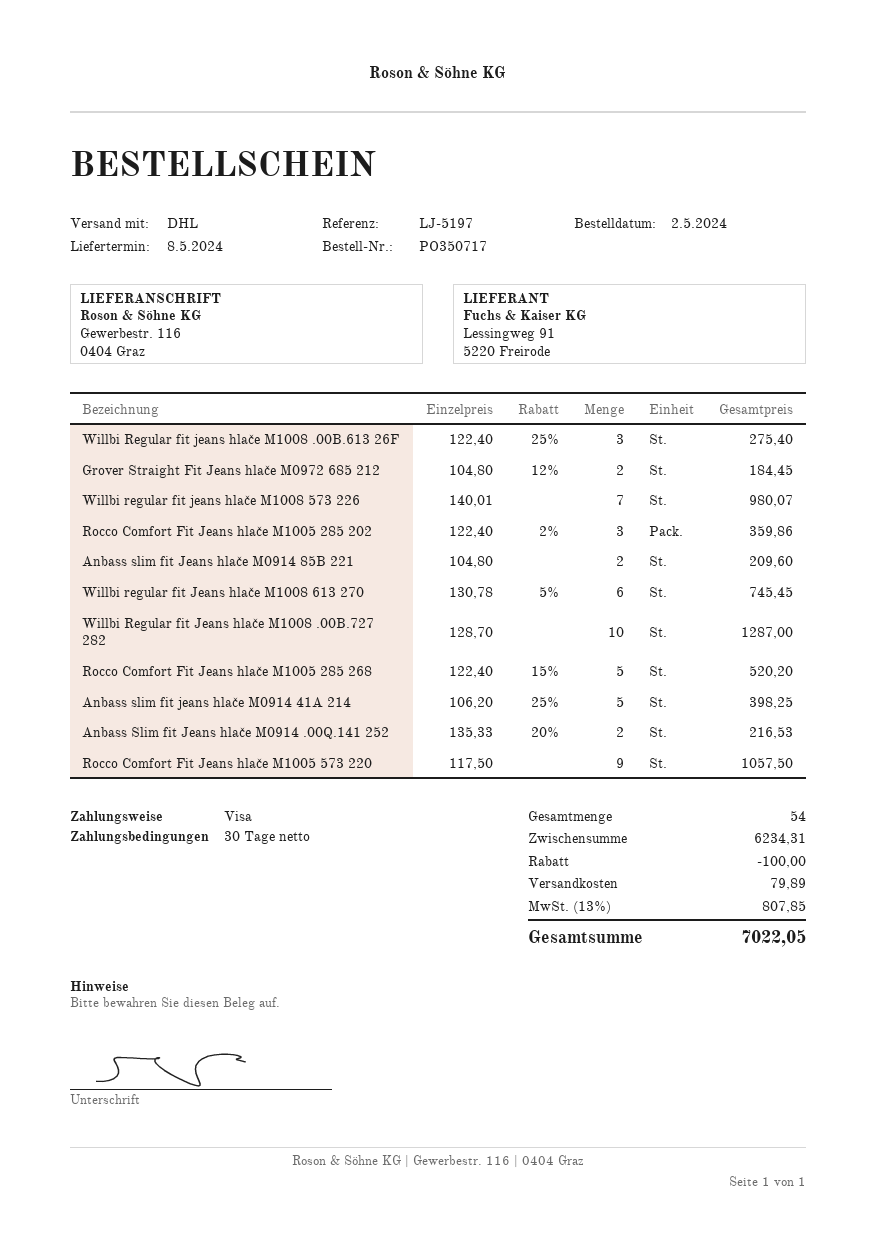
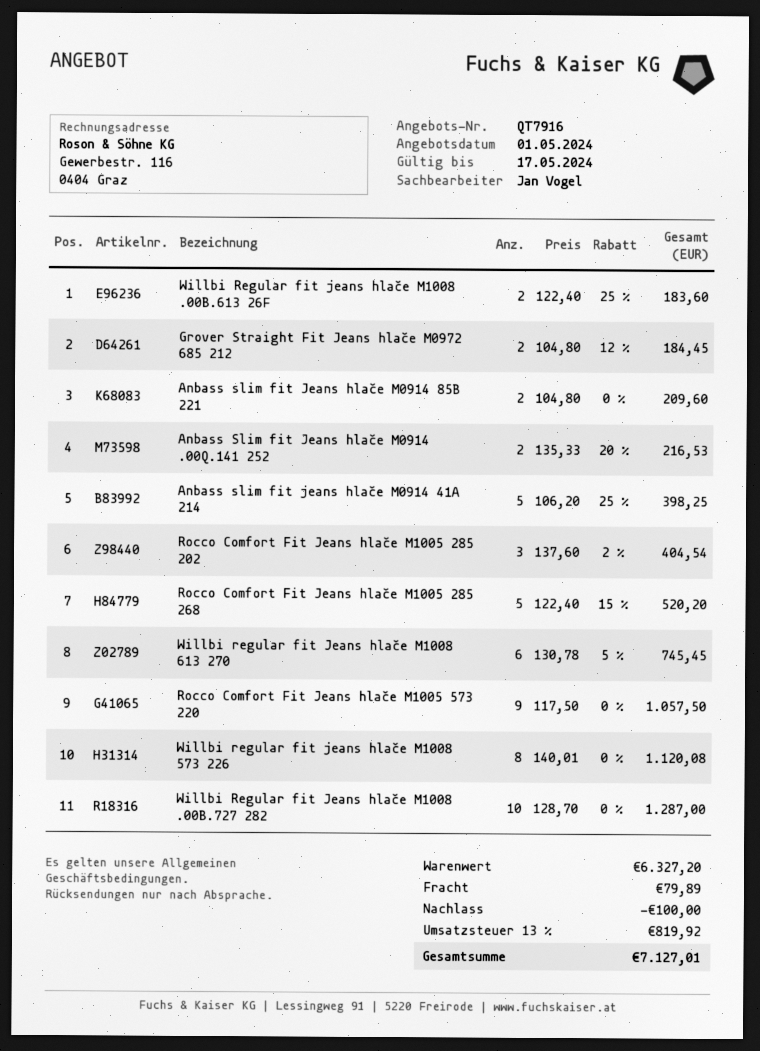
Willbi Regular fit jeans hlače M1008 .00B.613 26F: 3 x 122.40 - 25% = 275.40 -> 2 x 122.40 - 25% = 183.60
Willbi regular fit jeans hlače M1008 573 226: 7 x 140.01 = 980.07 -> 8 x 140.01 = 1120.08
Rocco Comfort Fit Jeans hlače M1005 285 202: 3 x 122.40 - 2% = 359.86 -> 3 x 137.60 - 2% = 404.54
subtotal: 6234.31 -> 6327.20
tax: 13% = 807.85 -> 13% = 819.92
total: 7022.05 -> 7127.01

